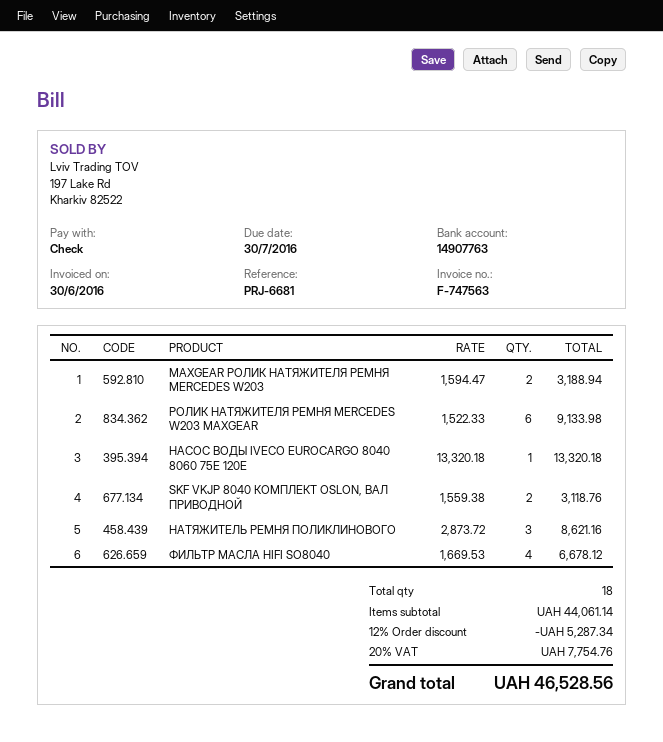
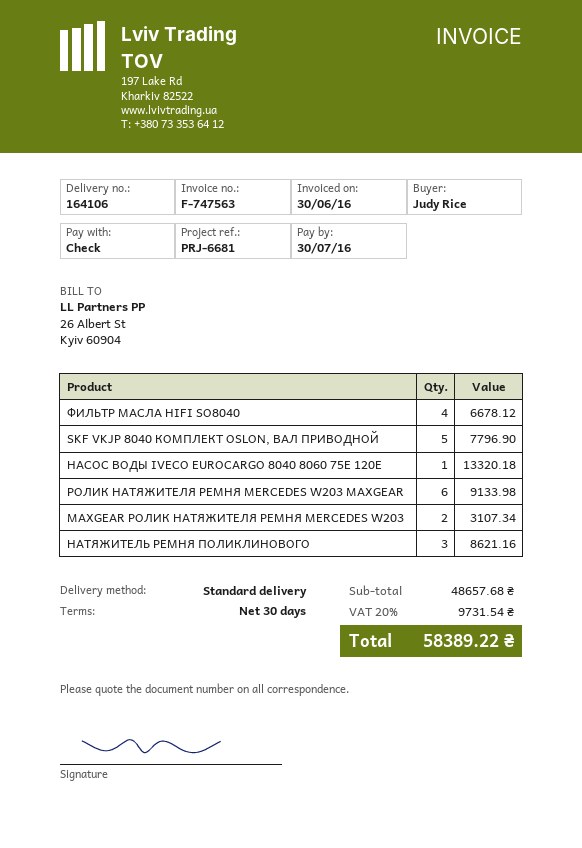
MAXGEAR РОЛИК НАТЯЖИТЕЛЯ РЕМНЯ MERCEDES W203: 2 for 3188.94 -> 2 for 3107.34
SKF VKJP 8040 КОМПЛЕКТ OSLON, ВАЛ ПРИВОДНОЙ: 2 for 3118.76 -> 5 for 7796.90
subtotal: 44061.14 -> 48657.68
discount: 12% = 5287.34 -> none
tax: 20% = 7754.76 -> 20% = 9731.54
total: 46528.56 -> 58389.22

